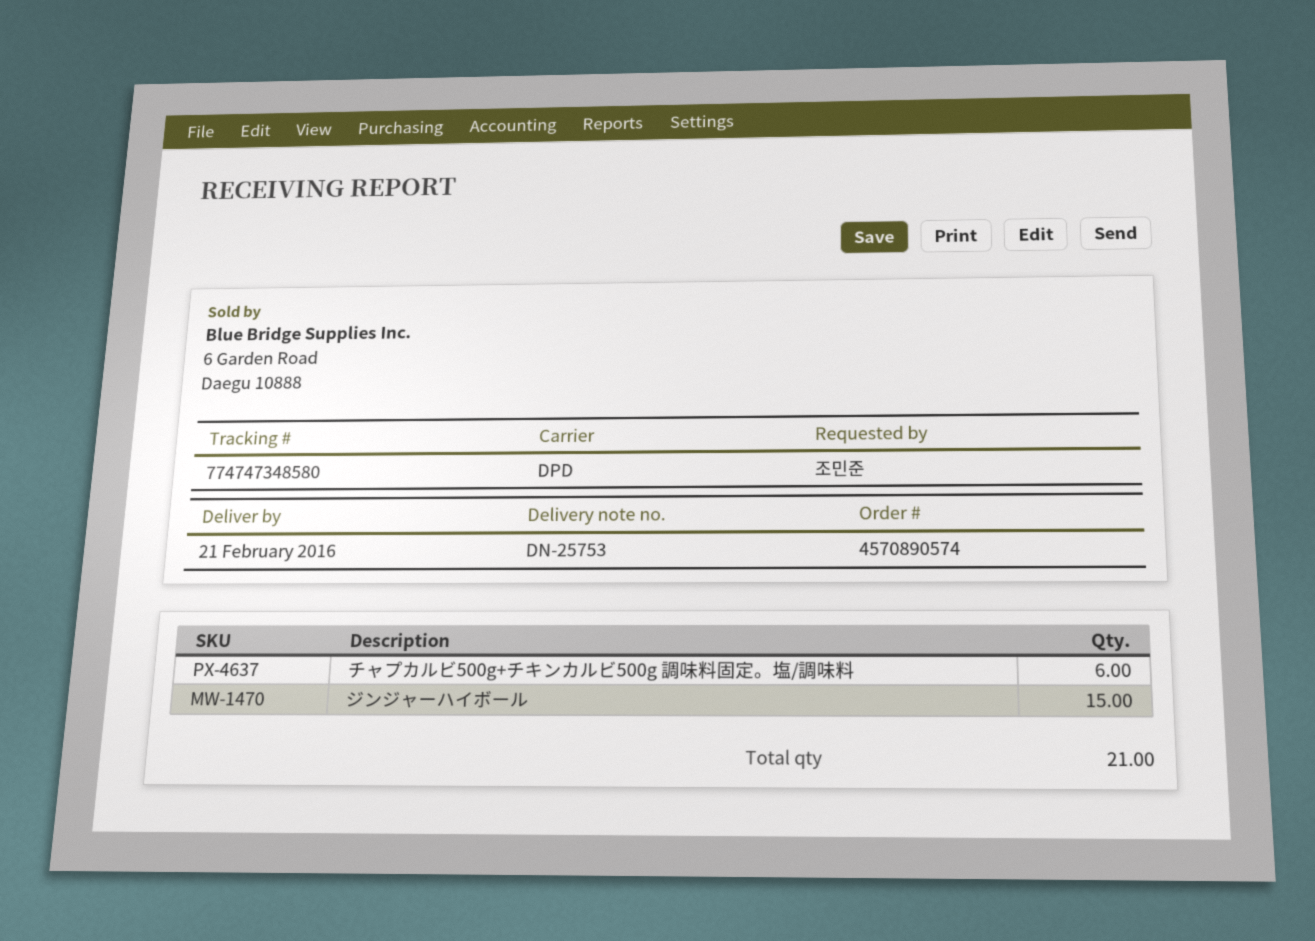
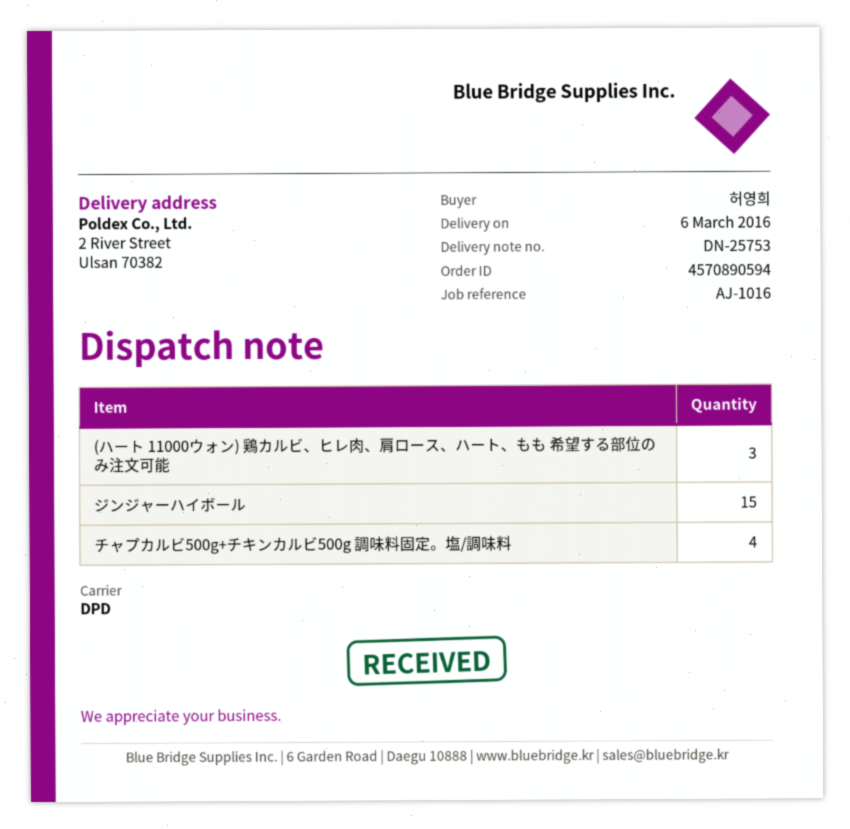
order number: 4570890574 -> 4570890594
delivery date: 2016-02-21 -> 2016-03-06
ordered by: 조민준 -> 허영희
チャプカルビ500g+チキンカルビ500g 調味料固定。塩/調味料: 6 -> 4
(ハート 11000ウォン) 鶏カルビ、ヒレ肉、肩ロース、ハート、もも 希望する部位のみ注文可能: none -> 3

